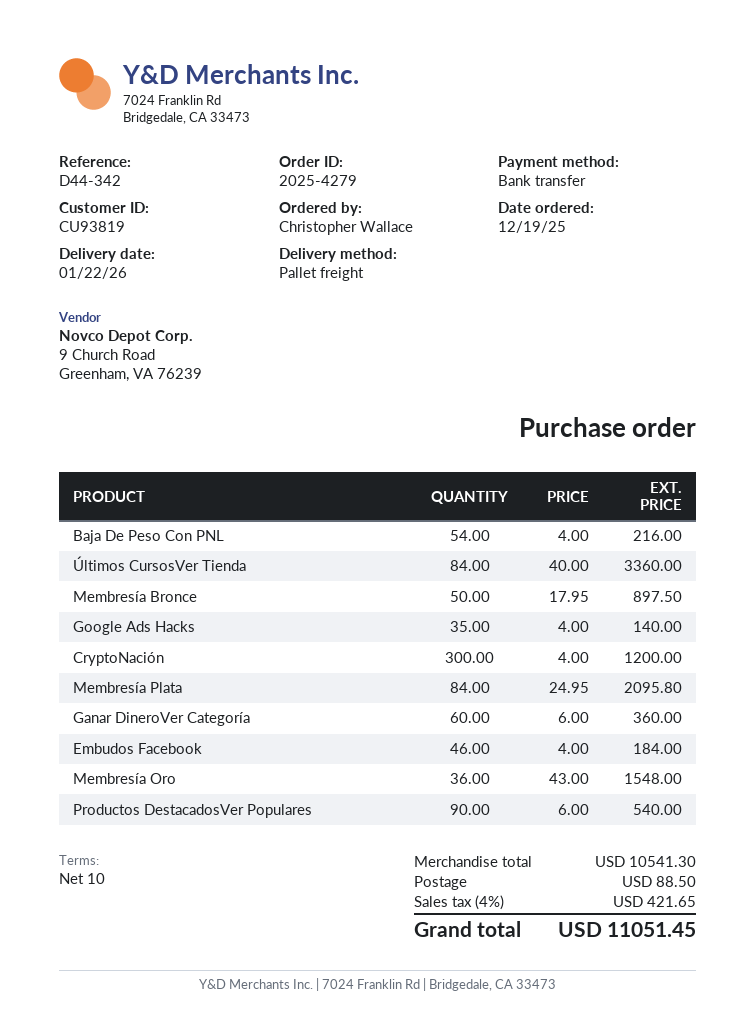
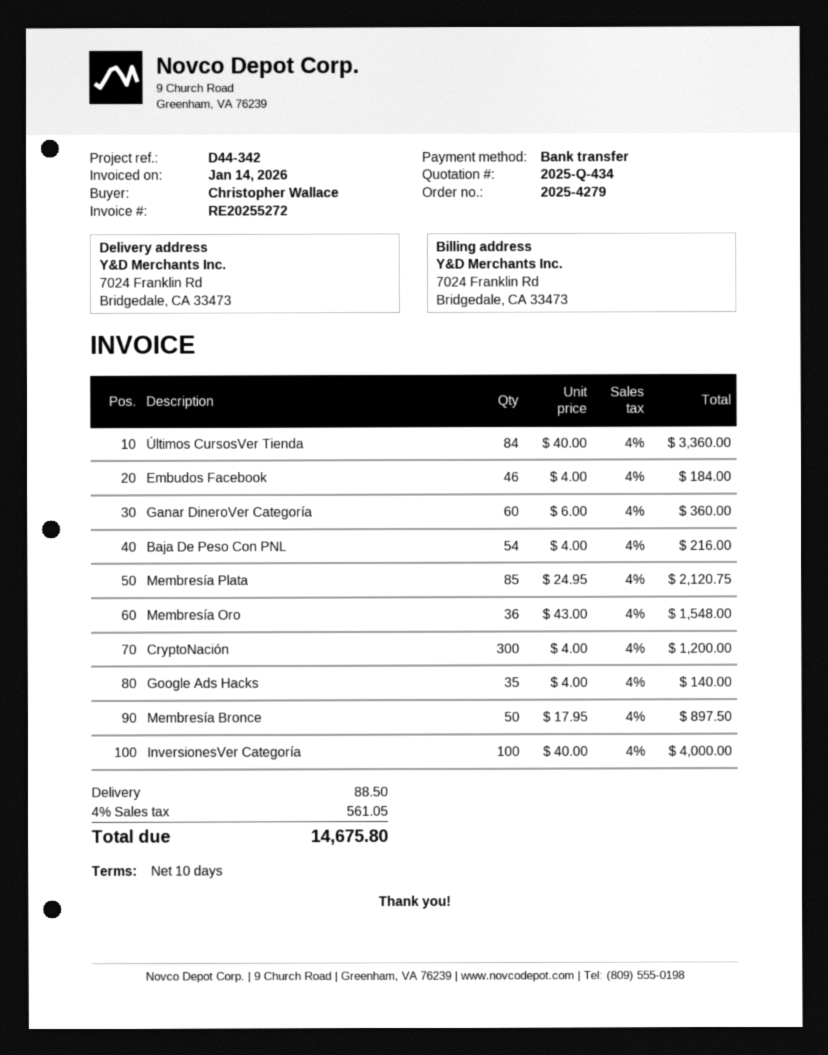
Membresía Plata: 84 x 24.95 = 2095.80 -> 85 x 24.95 = 2120.75
Productos DestacadosVer Populares: 90 x 6.00 = 540.00 -> none
InversionesVer Categoría: none -> 100 x 40.00 = 4000.00
tax: 4% = 421.65 -> 4% = 561.05
total: 11051.45 -> 14675.80

